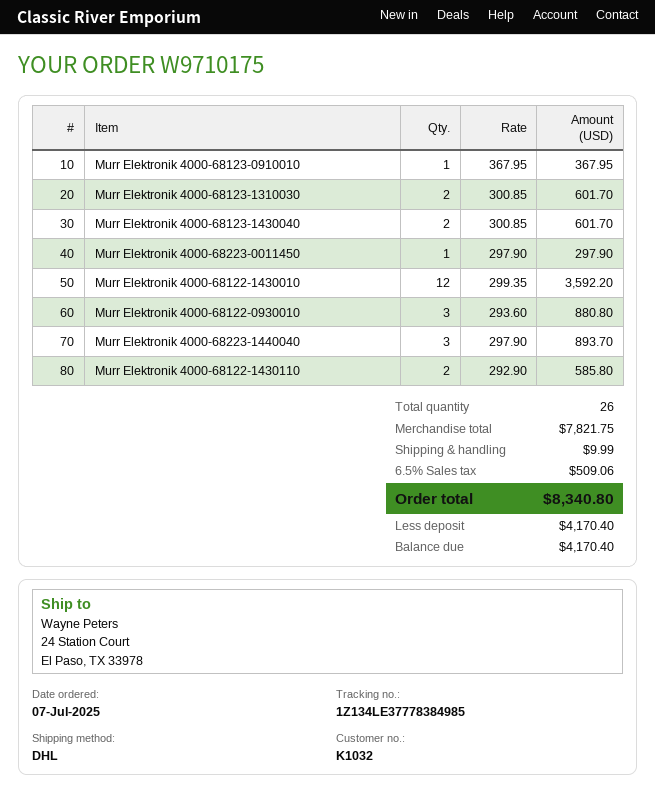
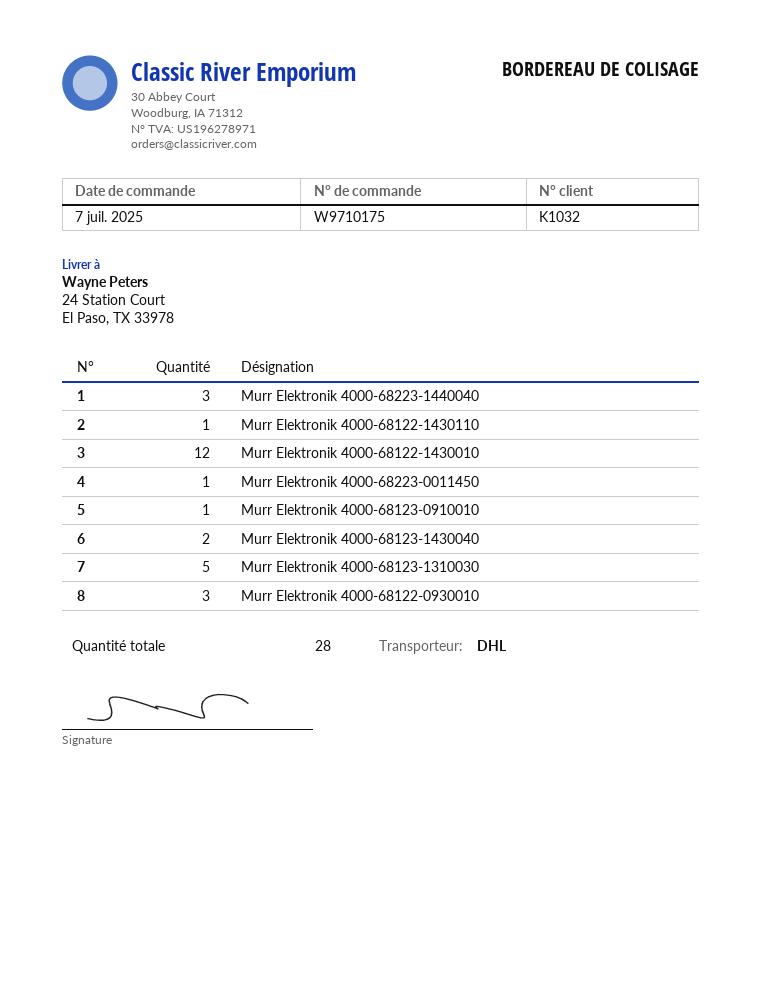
Murr Elektronik 4000-68123-1310030: 2 -> 5
Murr Elektronik 4000-68122-1430110: 2 -> 1
total quantity: 26 -> 28

